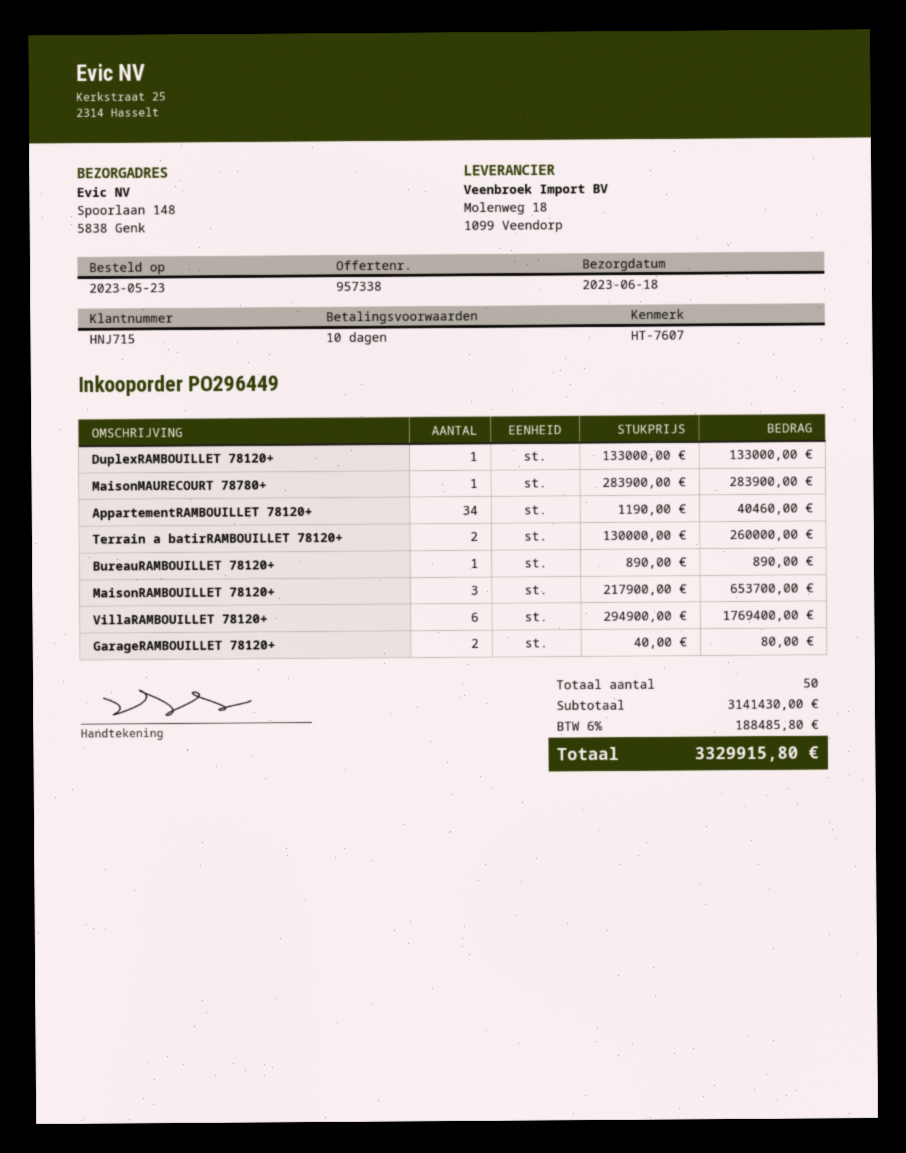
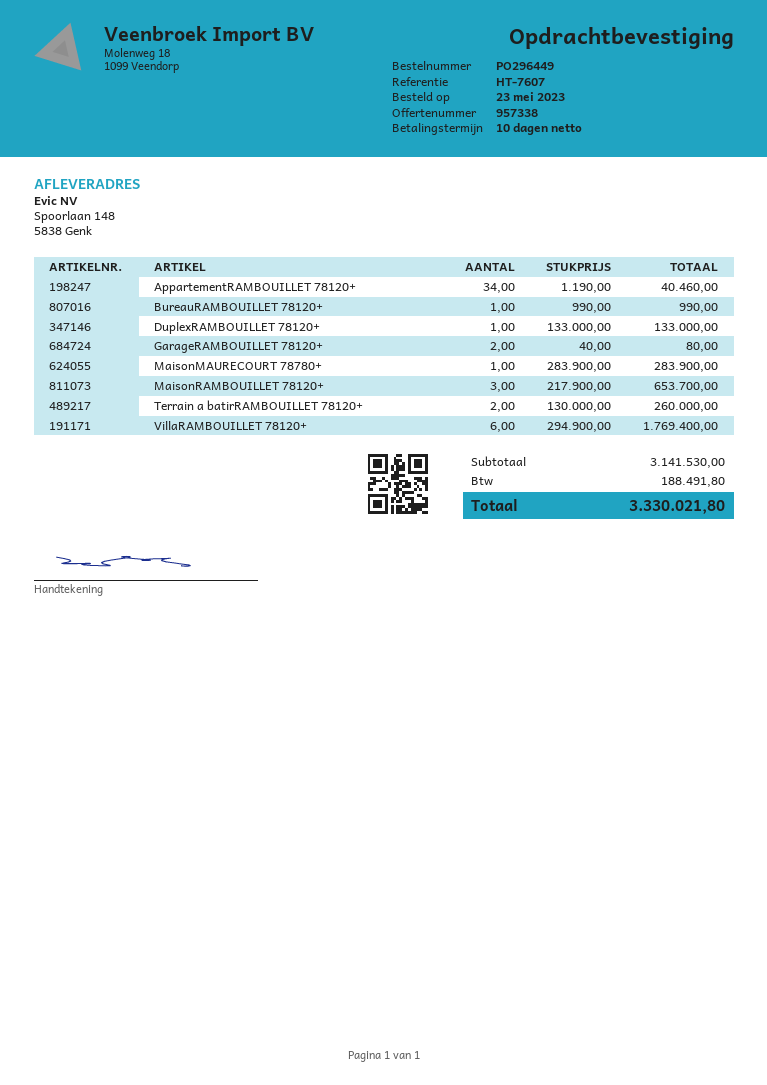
BureauRAMBOUILLET 78120+: 1 x 890.00 = 890.00 -> 1 x 990.00 = 990.00
subtotal: 3141430.00 -> 3141530.00
tax: 188485.80 -> 188491.80
total: 3329915.80 -> 3330021.80

